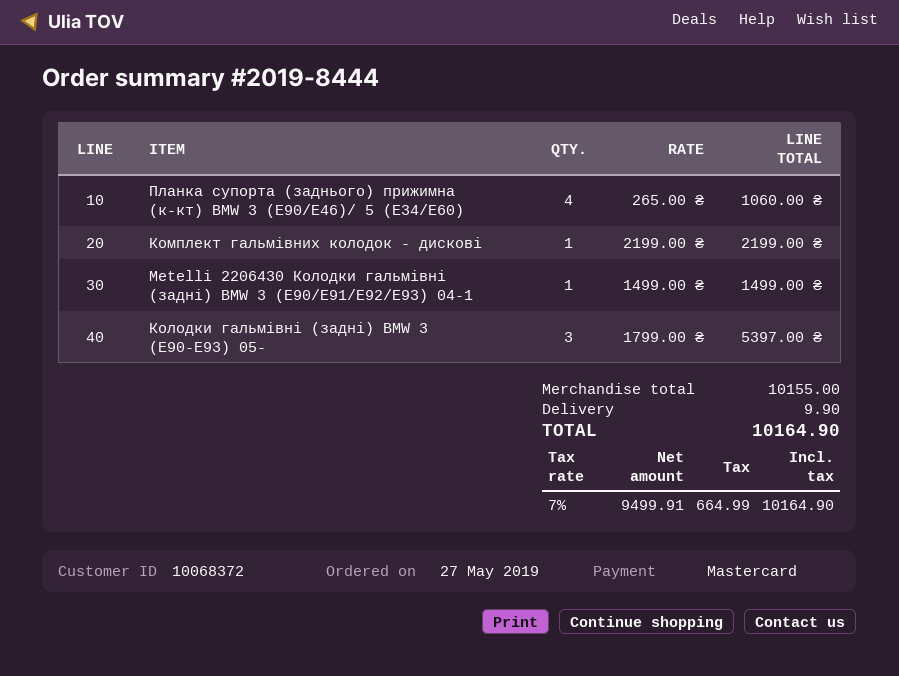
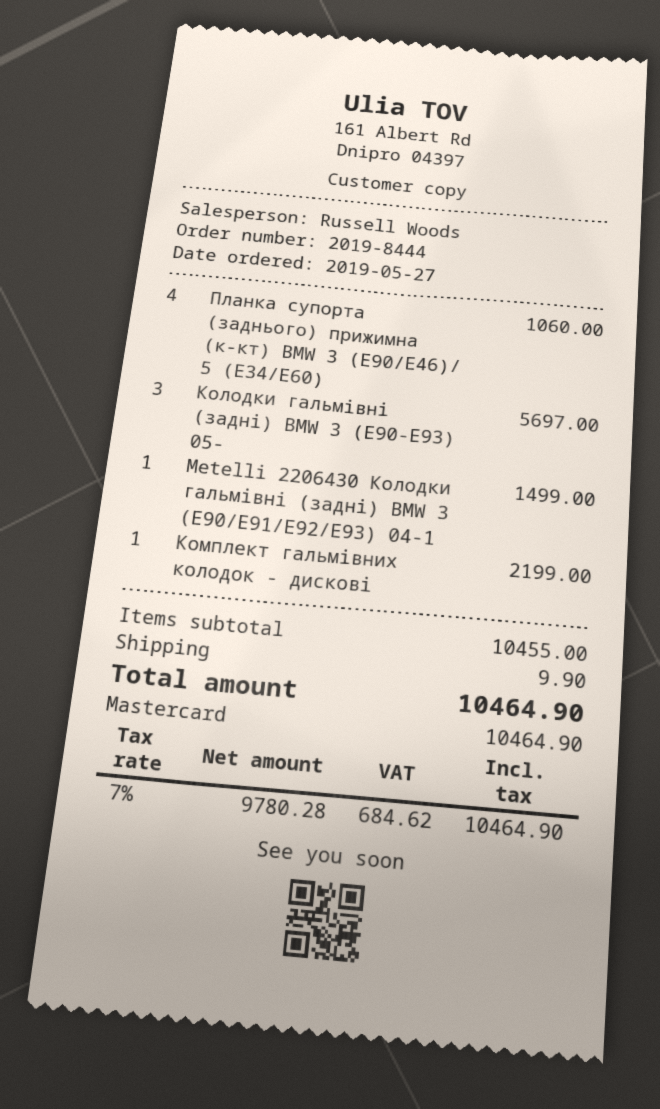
Колодки гальмівні (задні) BMW 3 (E90-E93) 05-: 3 for 5397.00 -> 3 for 5697.00
subtotal: 10155.00 -> 10455.00
net: 9499.91 -> 9780.28
tax: 7% = 664.99 -> 7% = 684.62
total: 10164.90 -> 10464.90

